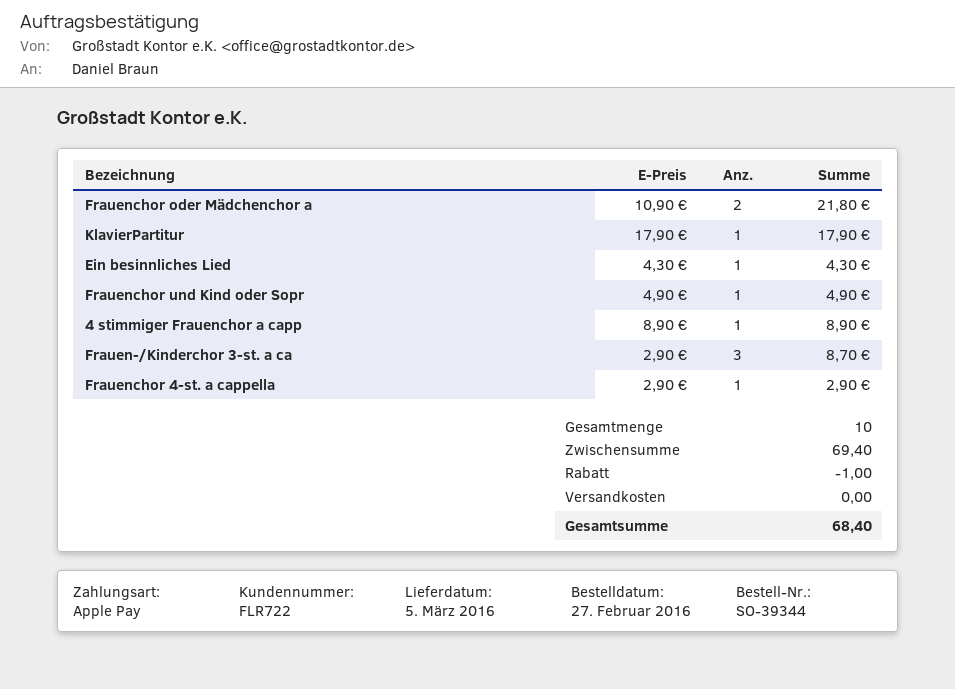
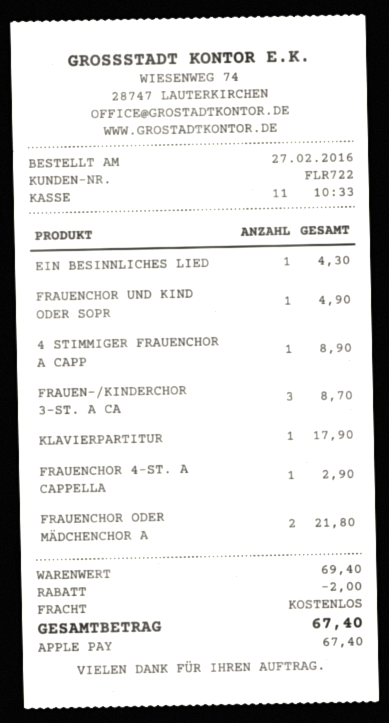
discount: 1.00 -> 2.00
total: 68.40 -> 67.40

